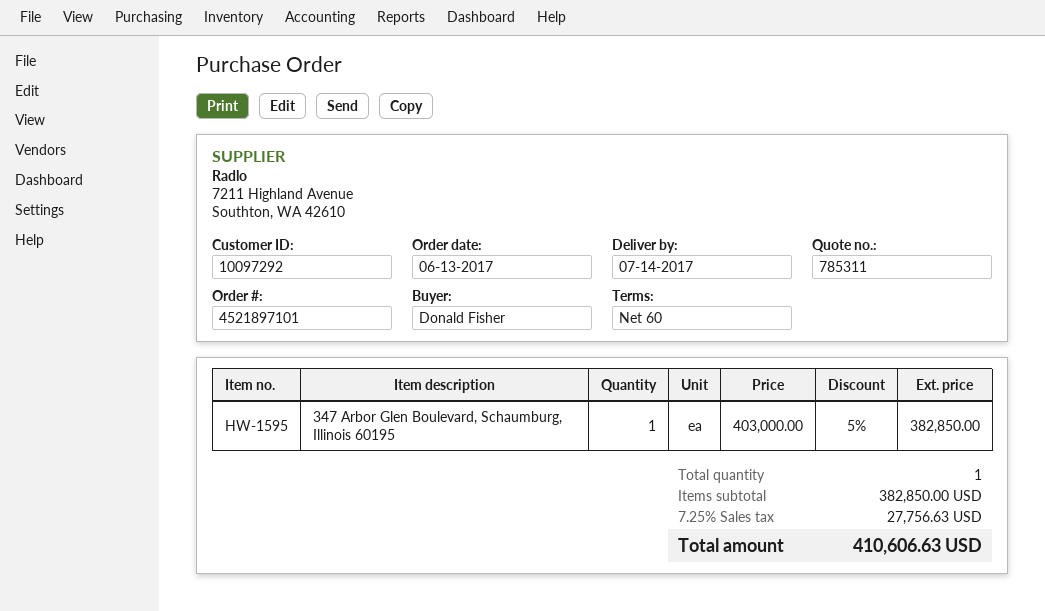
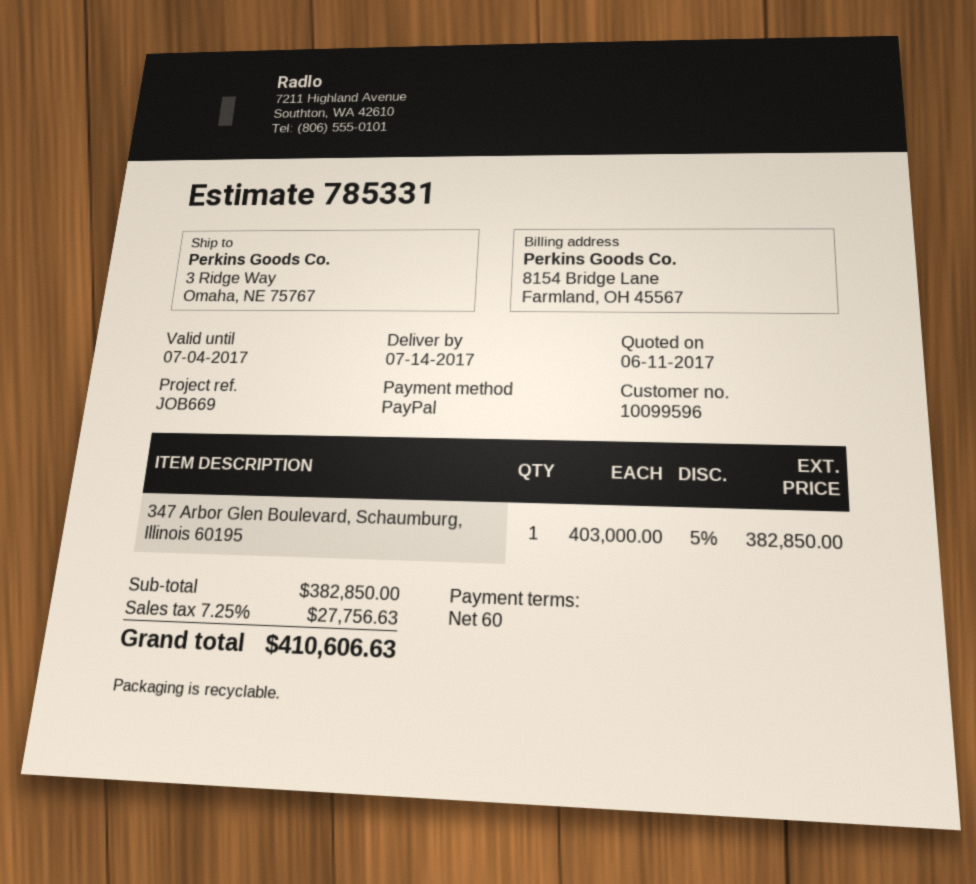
quote number: 785311 -> 785331
customer number: 10097292 -> 10099596

